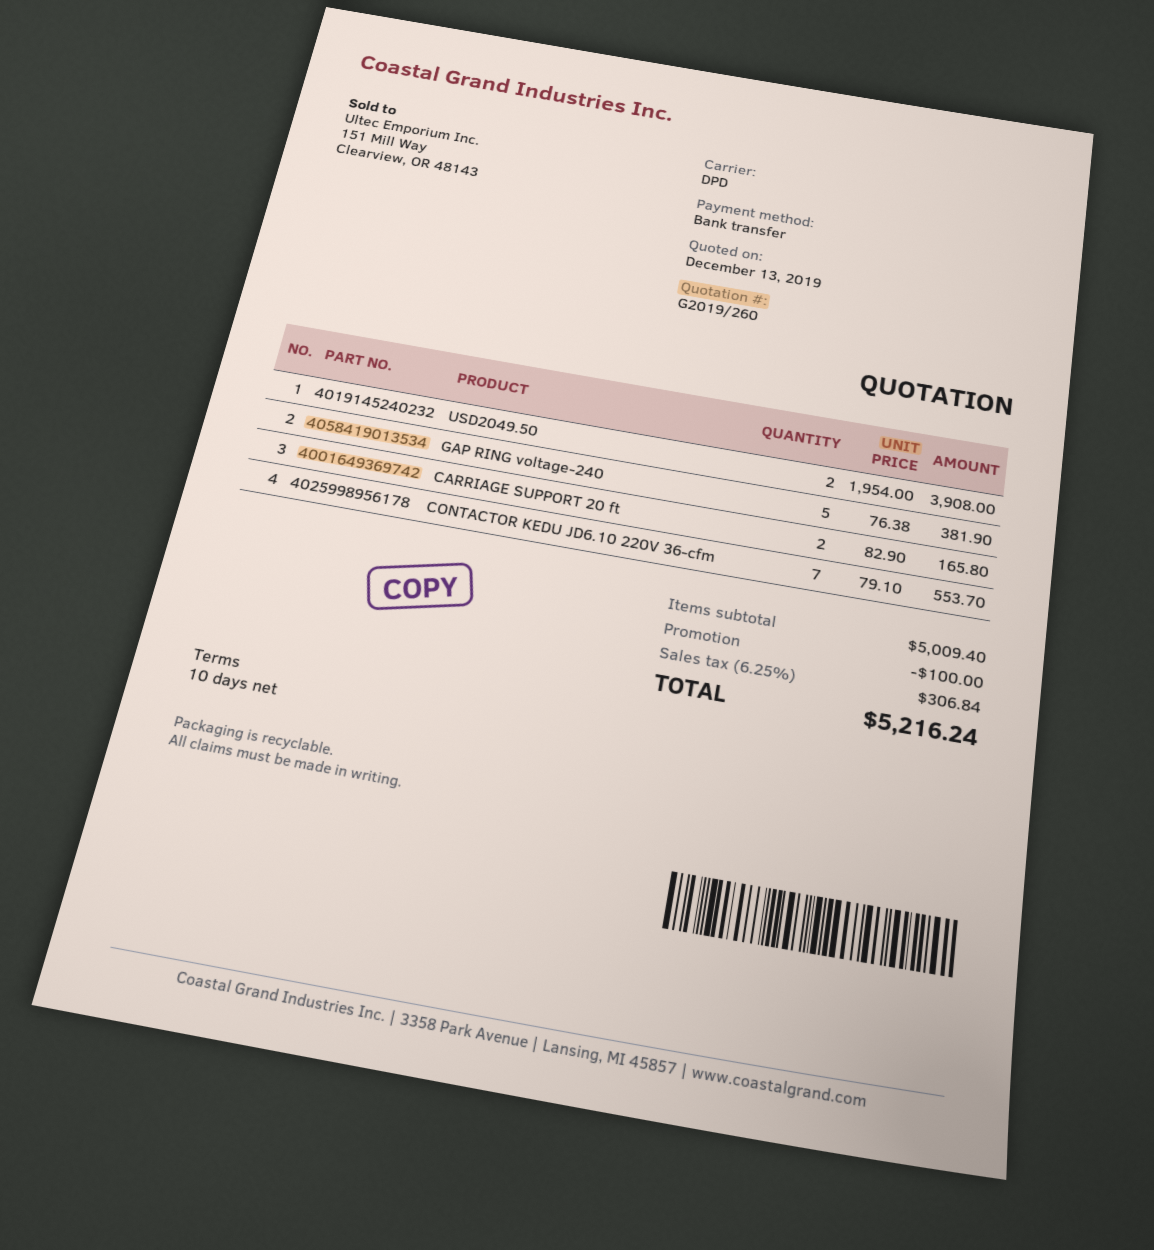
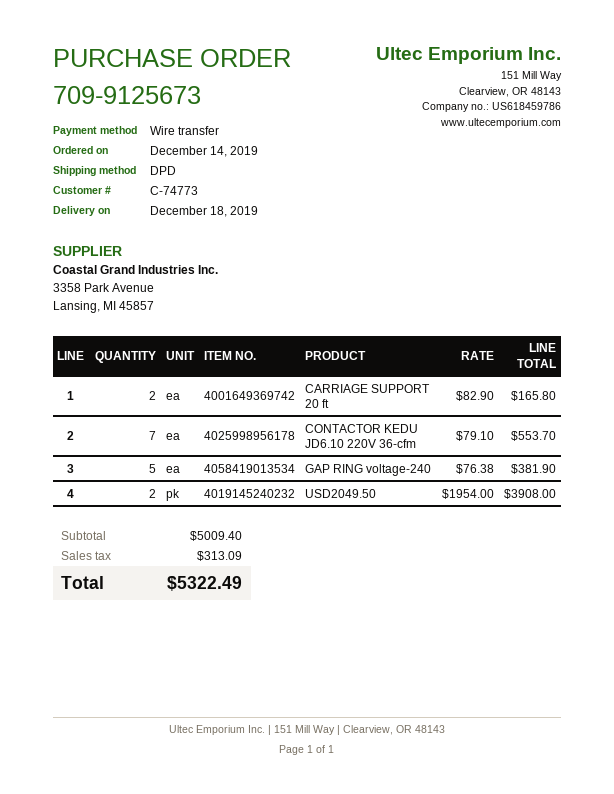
discount: 100.00 -> none
tax: 306.84 -> 313.09
total: 5216.24 -> 5322.49

